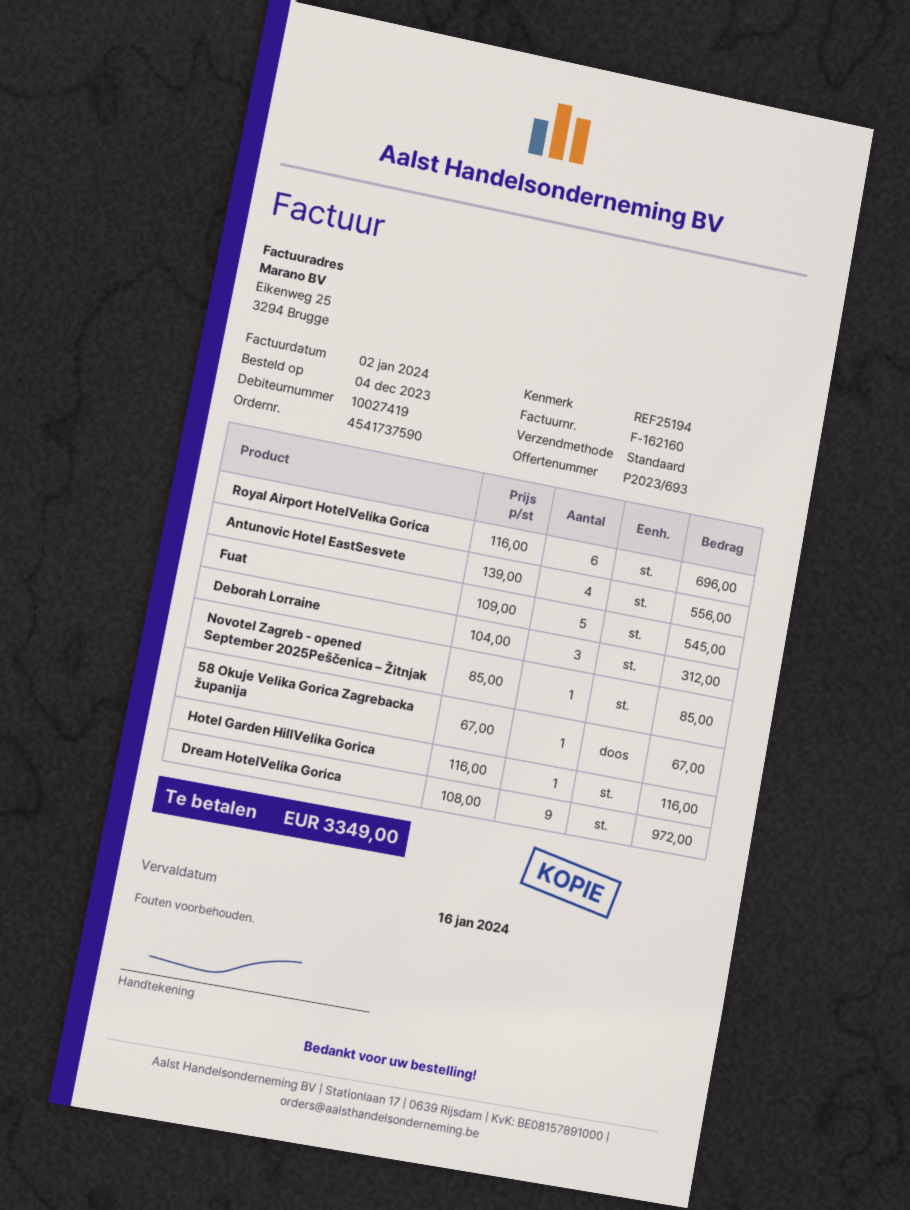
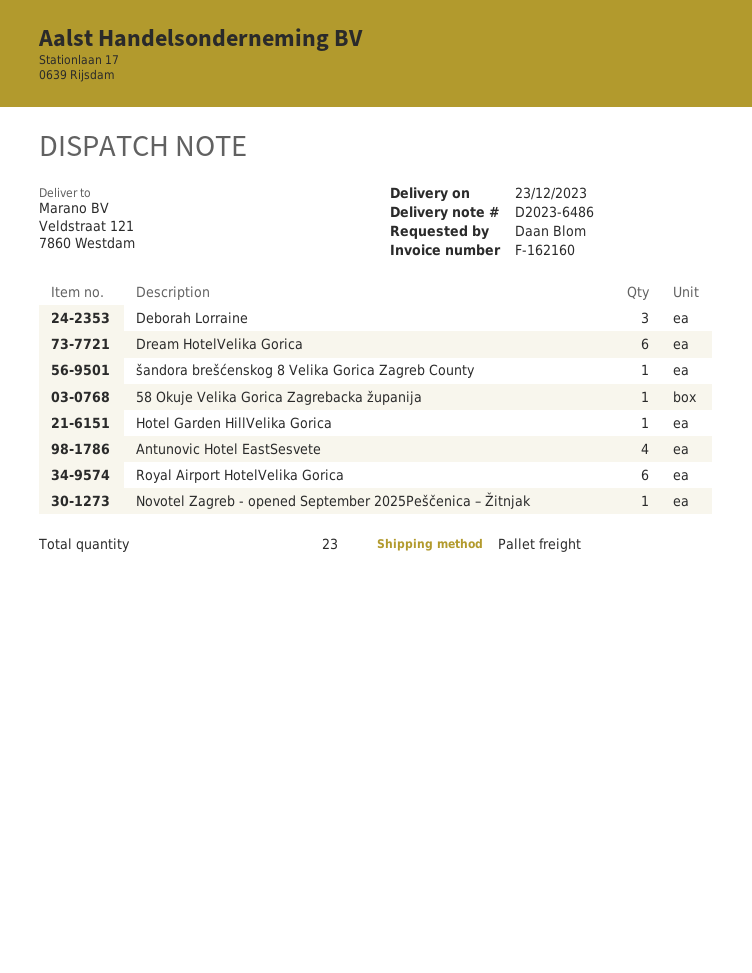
shipping method: standard -> pallet freight
Fuat: 5 -> none
Dream HotelVelika Gorica: 9 -> 6
šandora brešćenskog 8 Velika Gorica Zagreb County: none -> 1

